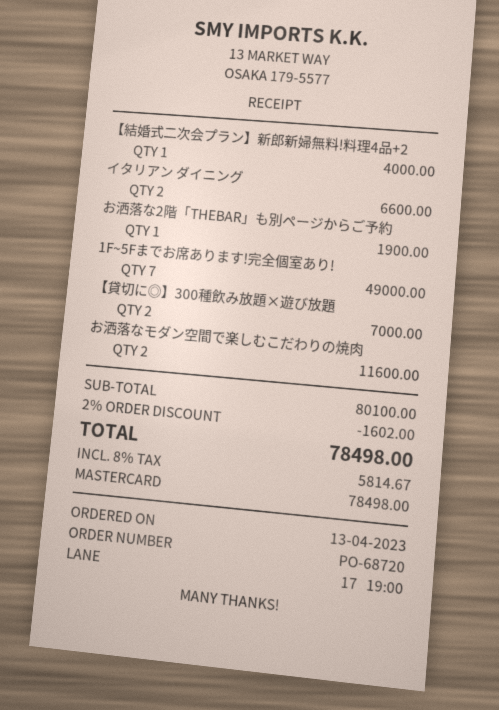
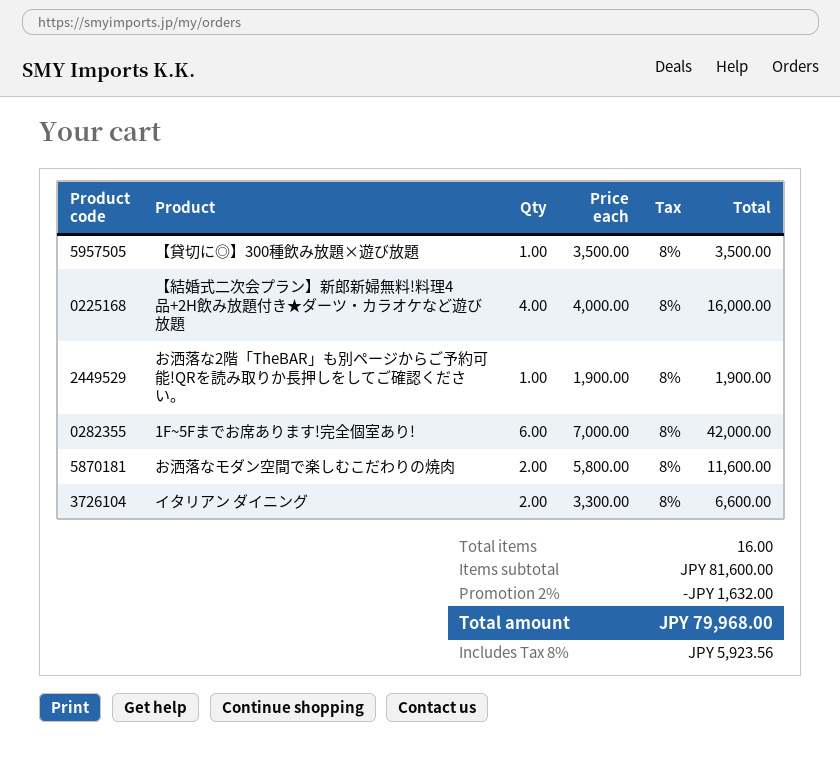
【結婚式二次会プラン】新郎新婦無料!料理4品+2: 1 for 4000.00 -> 4 for 16000.00
1F~5Fまでお席あります!完全個室あり!: 7 for 49000.00 -> 6 for 42000.00
【貸切に◎】300種飲み放題×遊び放題: 2 for 7000.00 -> 1 for 3500.00
subtotal: 80100.00 -> 81600.00
discount: 2% = 1602.00 -> 2% = 1632.00
tax: 8% = 5814.67 -> 8% = 5923.56
total: 78498.00 -> 79968.00

